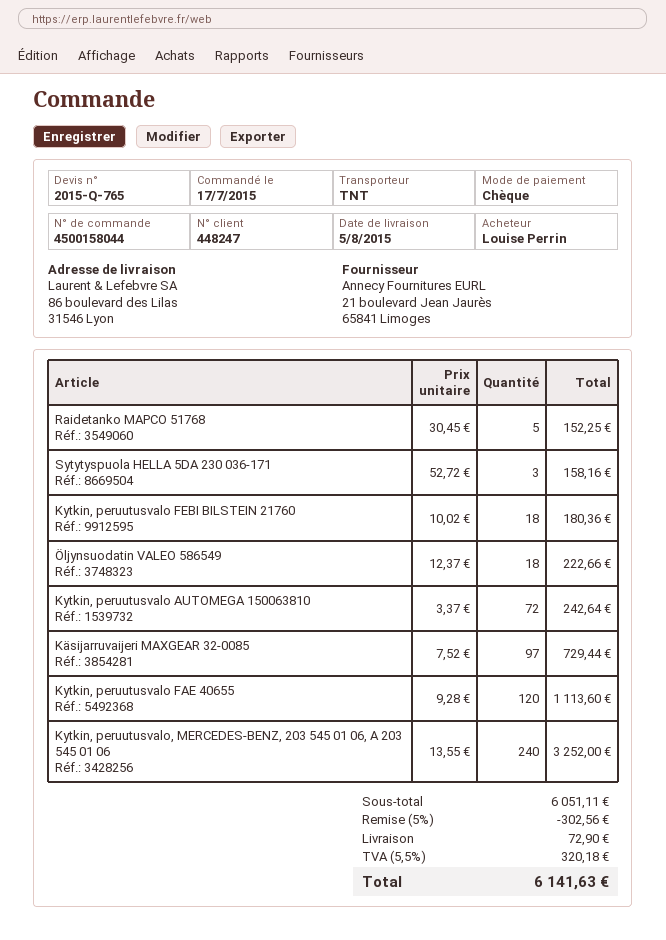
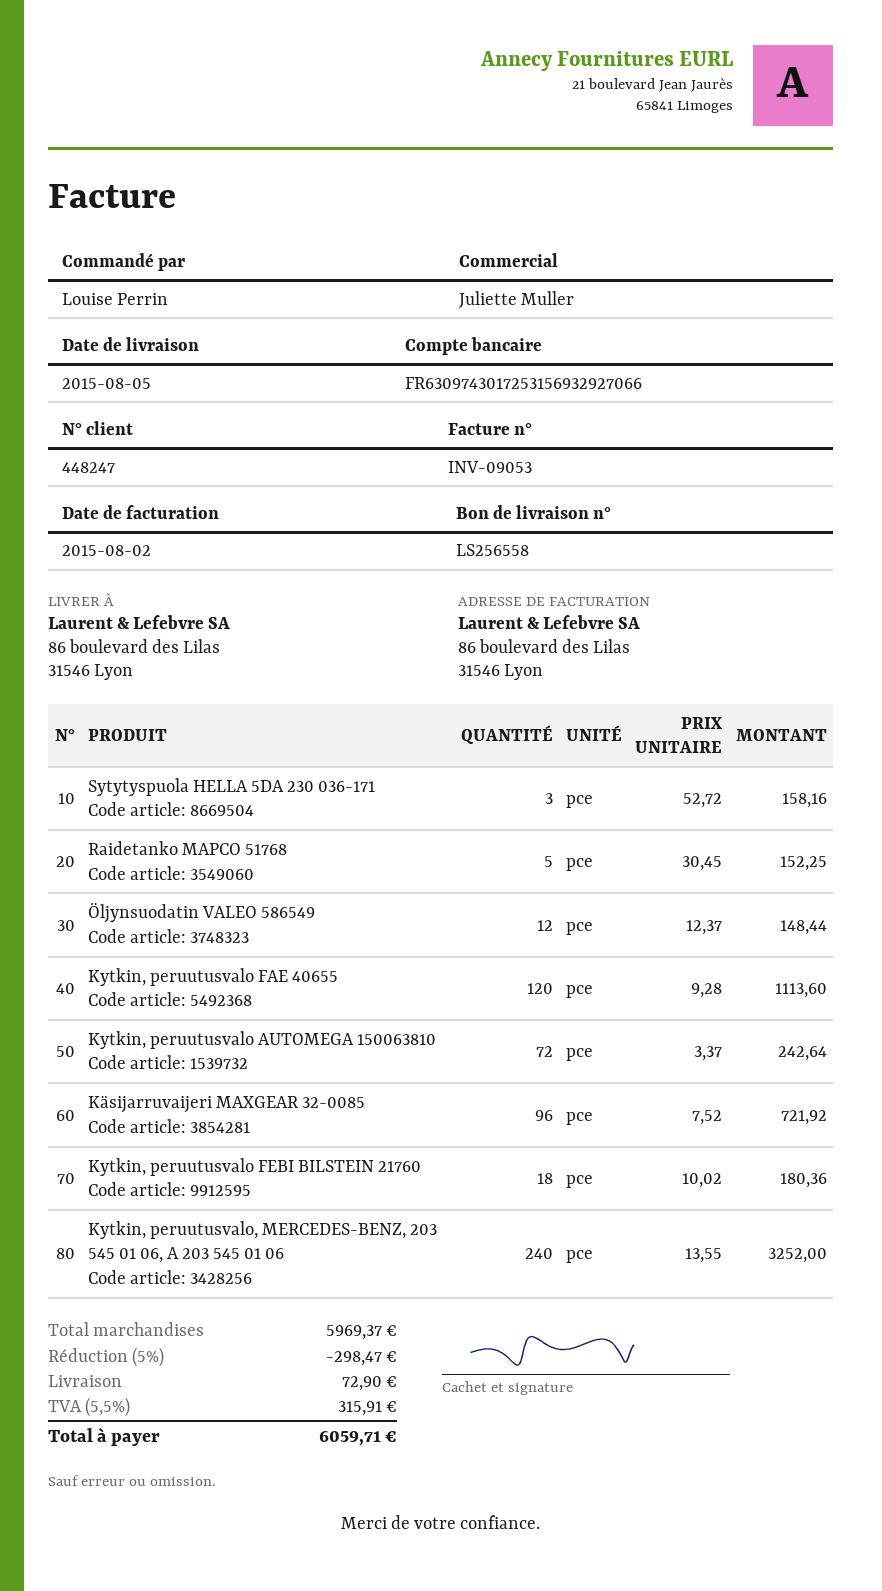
Öljynsuodatin VALEO 586549: 18 x 12.37 = 222.66 -> 12 x 12.37 = 148.44
Käsijarruvaijeri MAXGEAR 32-0085: 97 x 7.52 = 729.44 -> 96 x 7.52 = 721.92
subtotal: 6051.11 -> 5969.37
discount: 5% = 302.56 -> 5% = 298.47
tax: 5.5% = 320.18 -> 5.5% = 315.91
total: 6141.63 -> 6059.71

